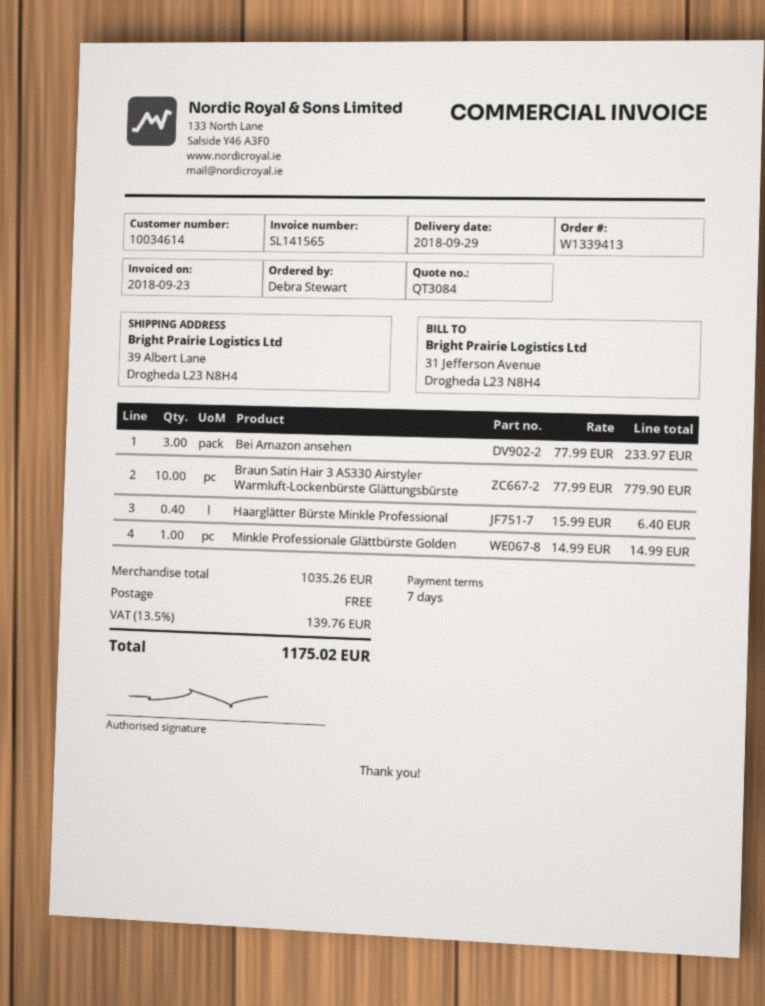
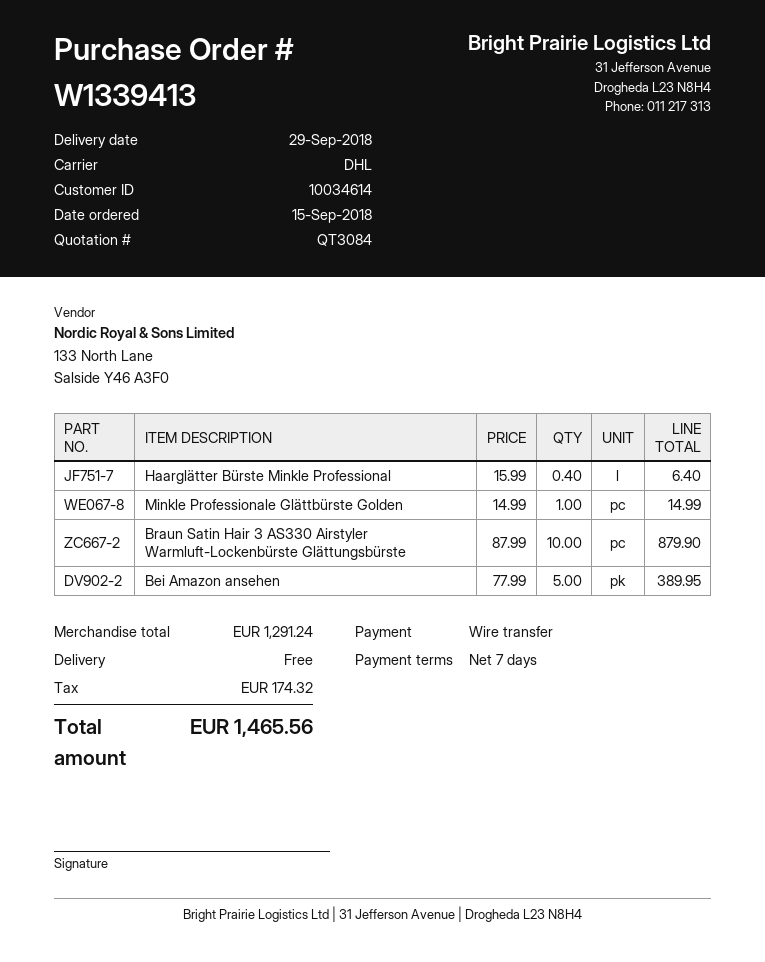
Bei Amazon ansehen: 3 x 77.99 = 233.97 -> 5 x 77.99 = 389.95
Braun Satin Hair 3 AS330 Airstyler Warmluft-Lockenbürste Glättungsbürste: 10 x 77.99 = 779.90 -> 10 x 87.99 = 879.90
subtotal: 1035.26 -> 1291.24
tax: 139.76 -> 174.32
total: 1175.02 -> 1465.56

